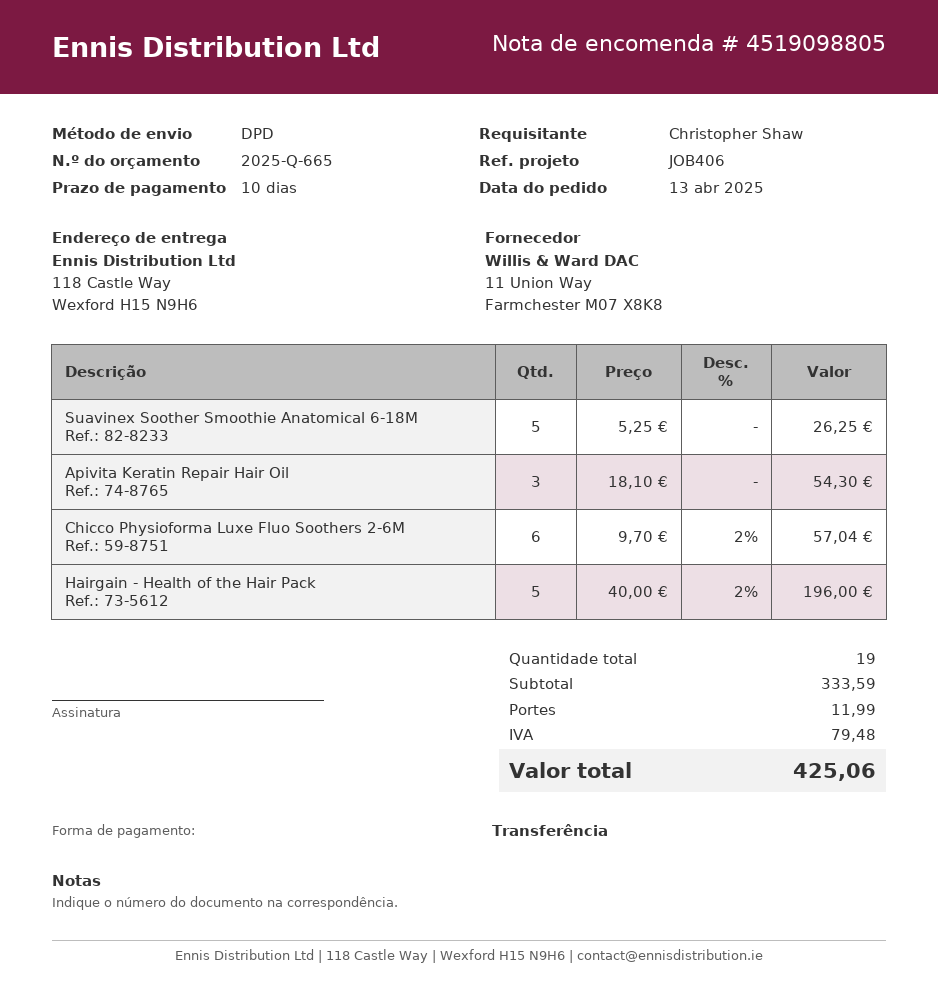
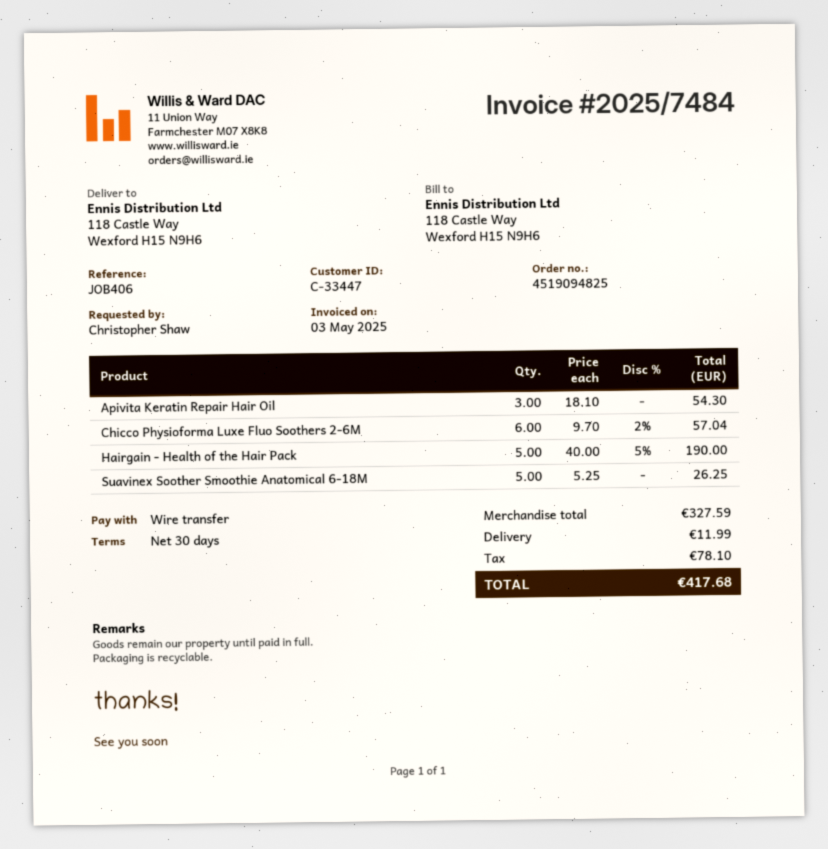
order number: 4519098805 -> 4519094825
payment terms: 10 days -> 30 days
Hairgain - Health of the Hair Pack: 5 x 40.00 - 2% = 196.00 -> 5 x 40.00 - 5% = 190.00
subtotal: 333.59 -> 327.59
tax: 79.48 -> 78.10
total: 425.06 -> 417.68

